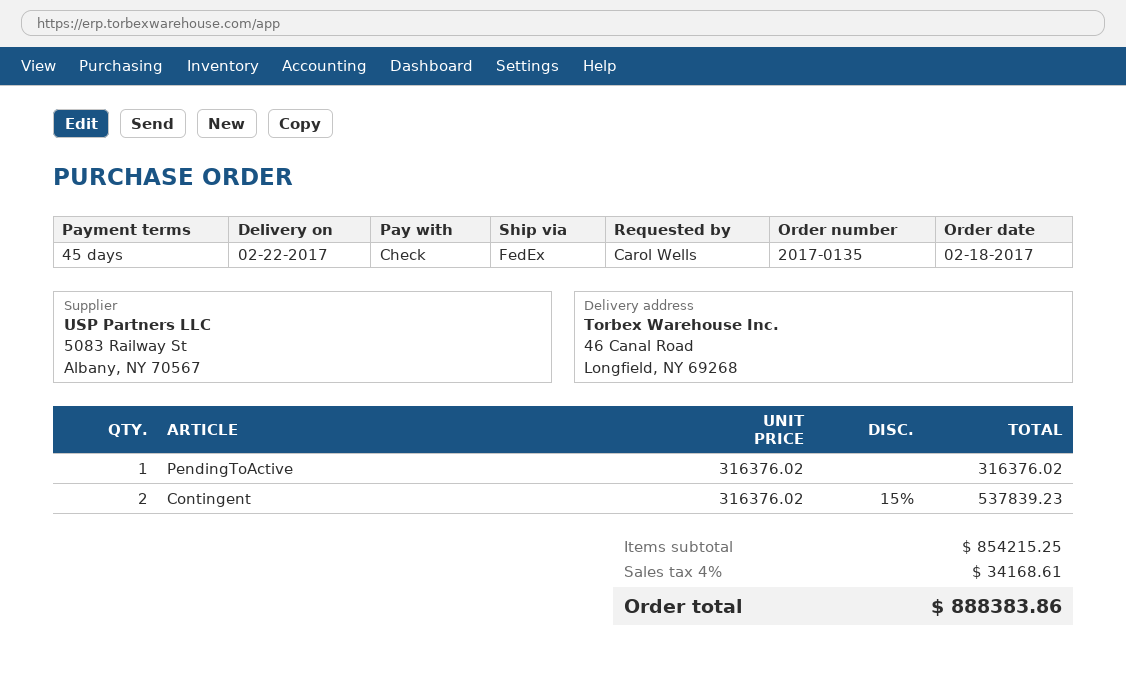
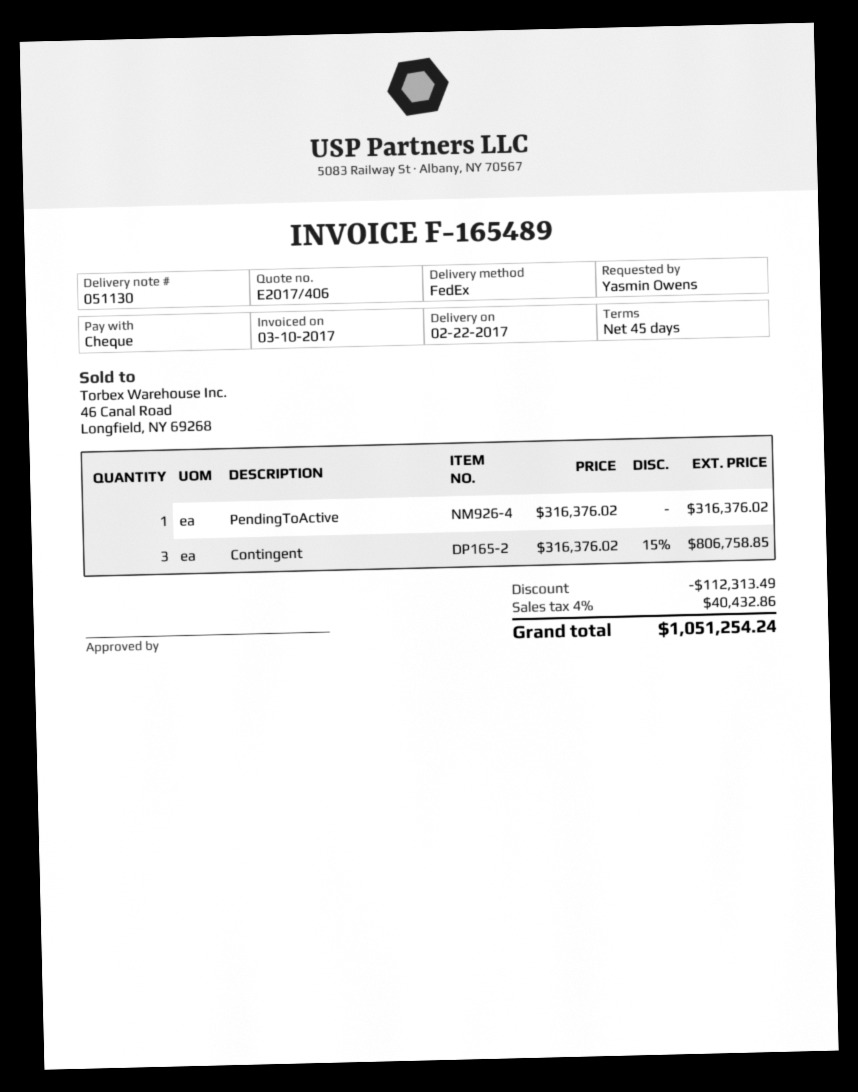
ordered by: Carol Wells -> Yasmin Owens
Contingent: 2 x 316376.02 - 15% = 537839.23 -> 3 x 316376.02 - 15% = 806758.85
discount: none -> 112313.49
tax: 4% = 34168.61 -> 4% = 40432.86
total: 888383.86 -> 1051254.24

